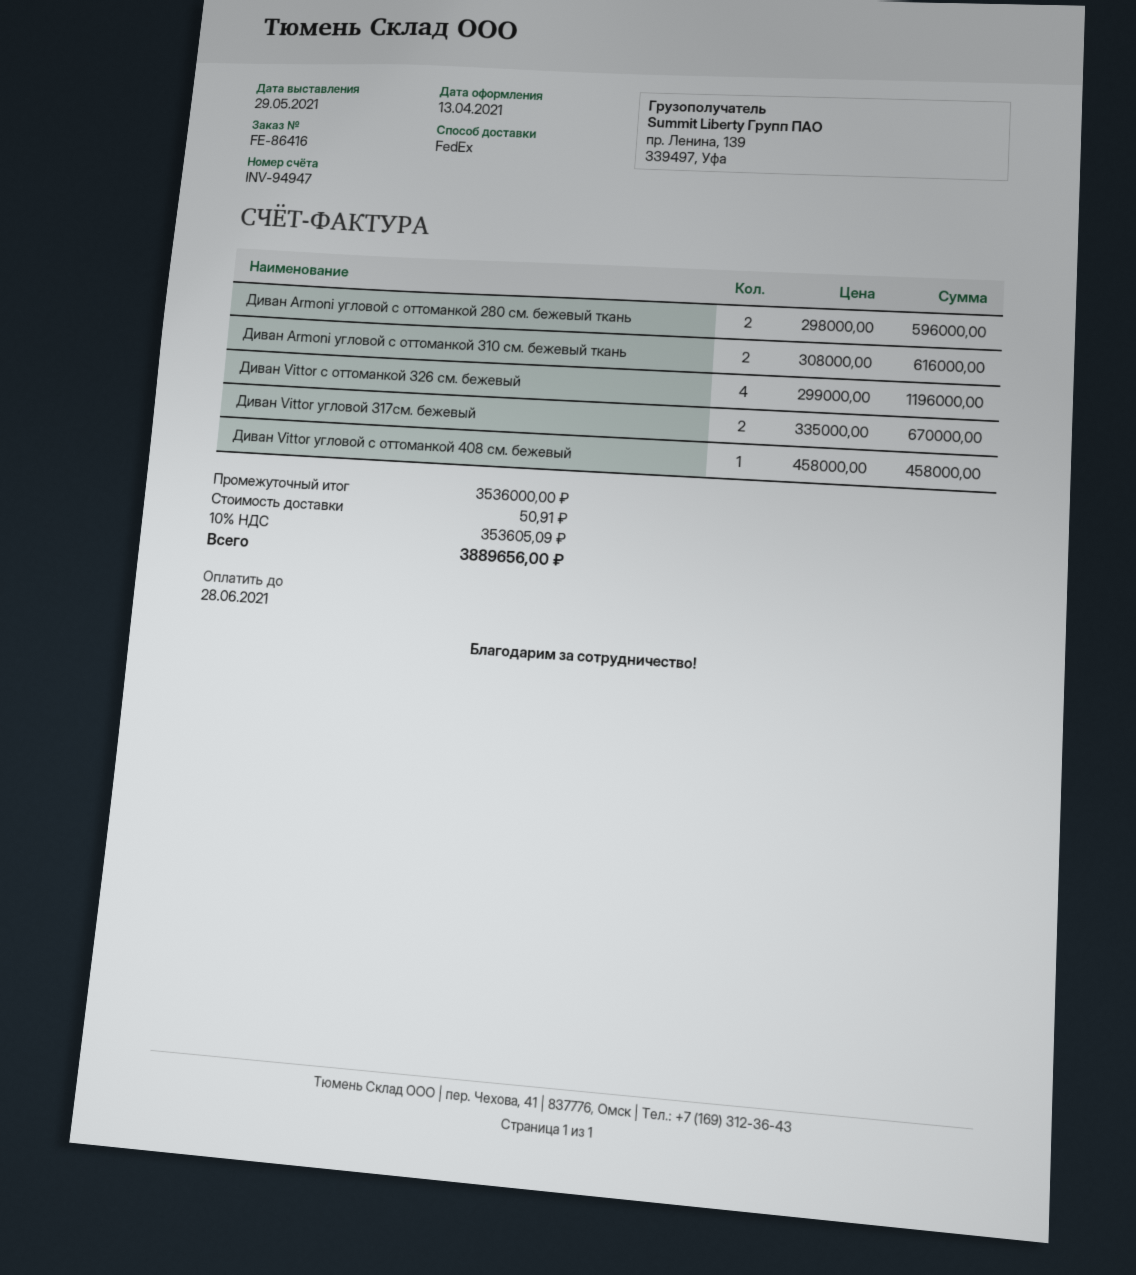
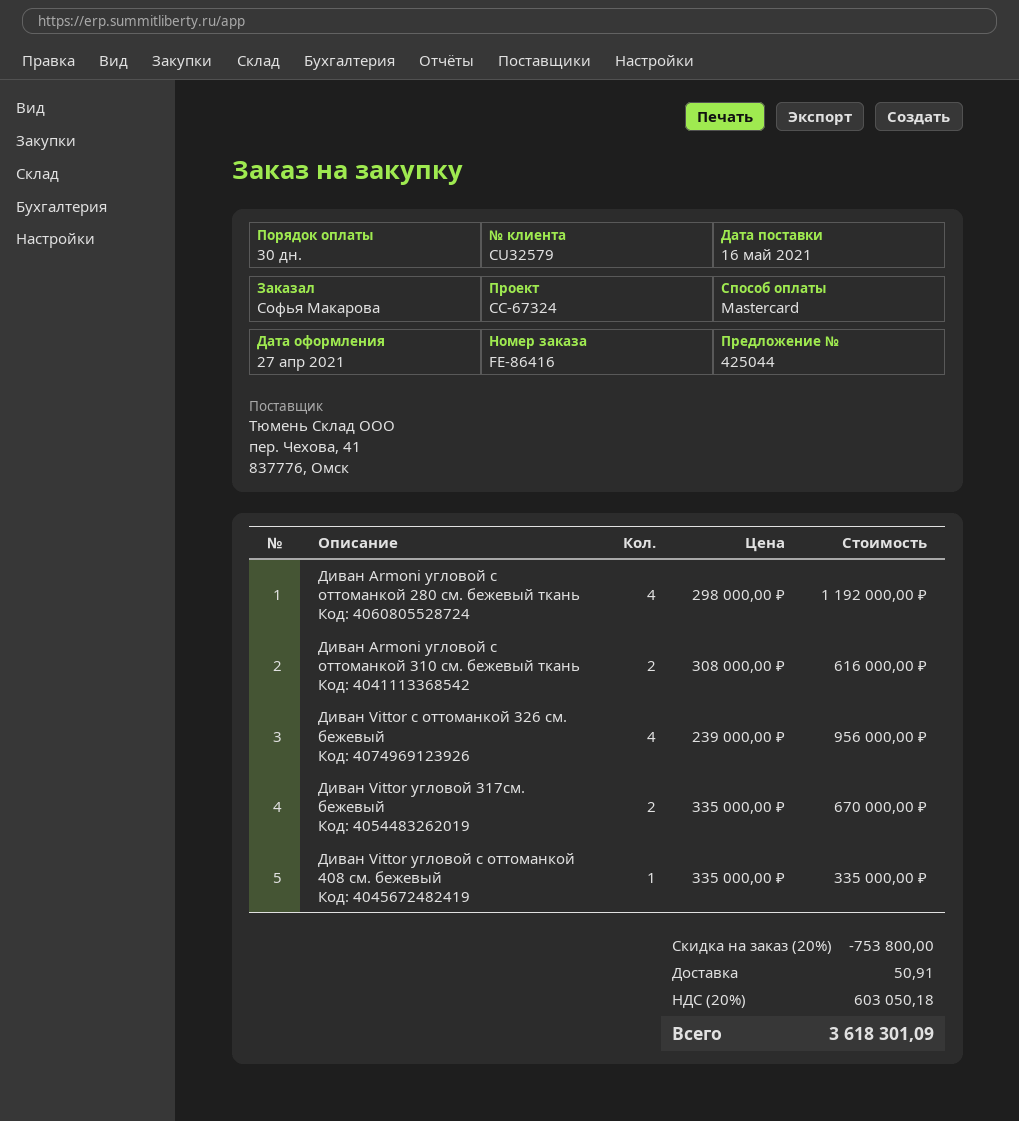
order date: 2021-04-13 -> 2021-04-27
Диван Armoni угловой с оттоманкой 280 см. бежевый ткань: 2 x 298000.00 = 596000.00 -> 4 x 298000.00 = 1192000.00
Диван Vittor с оттоманкой 326 см. бежевый: 4 x 299000.00 = 1196000.00 -> 4 x 239000.00 = 956000.00
Диван Vittor угловой с оттоманкой 408 см. бежевый: 1 x 458000.00 = 458000.00 -> 1 x 335000.00 = 335000.00
discount: none -> 20% = 753800.00
tax: 10% = 353605.09 -> 20% = 603050.18
total: 3889656.00 -> 3618301.09

